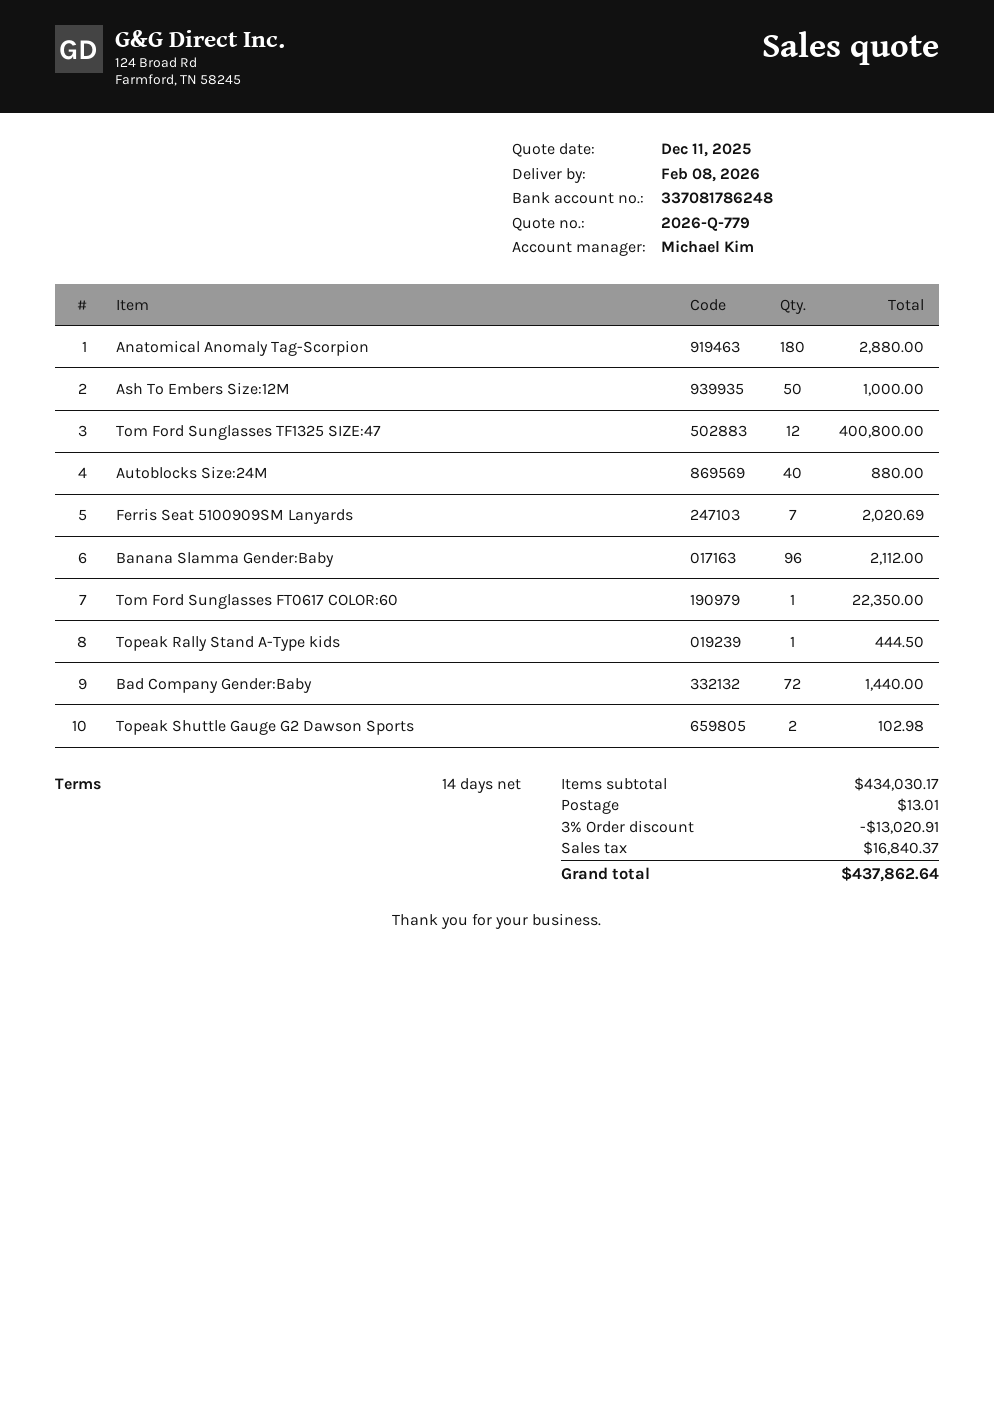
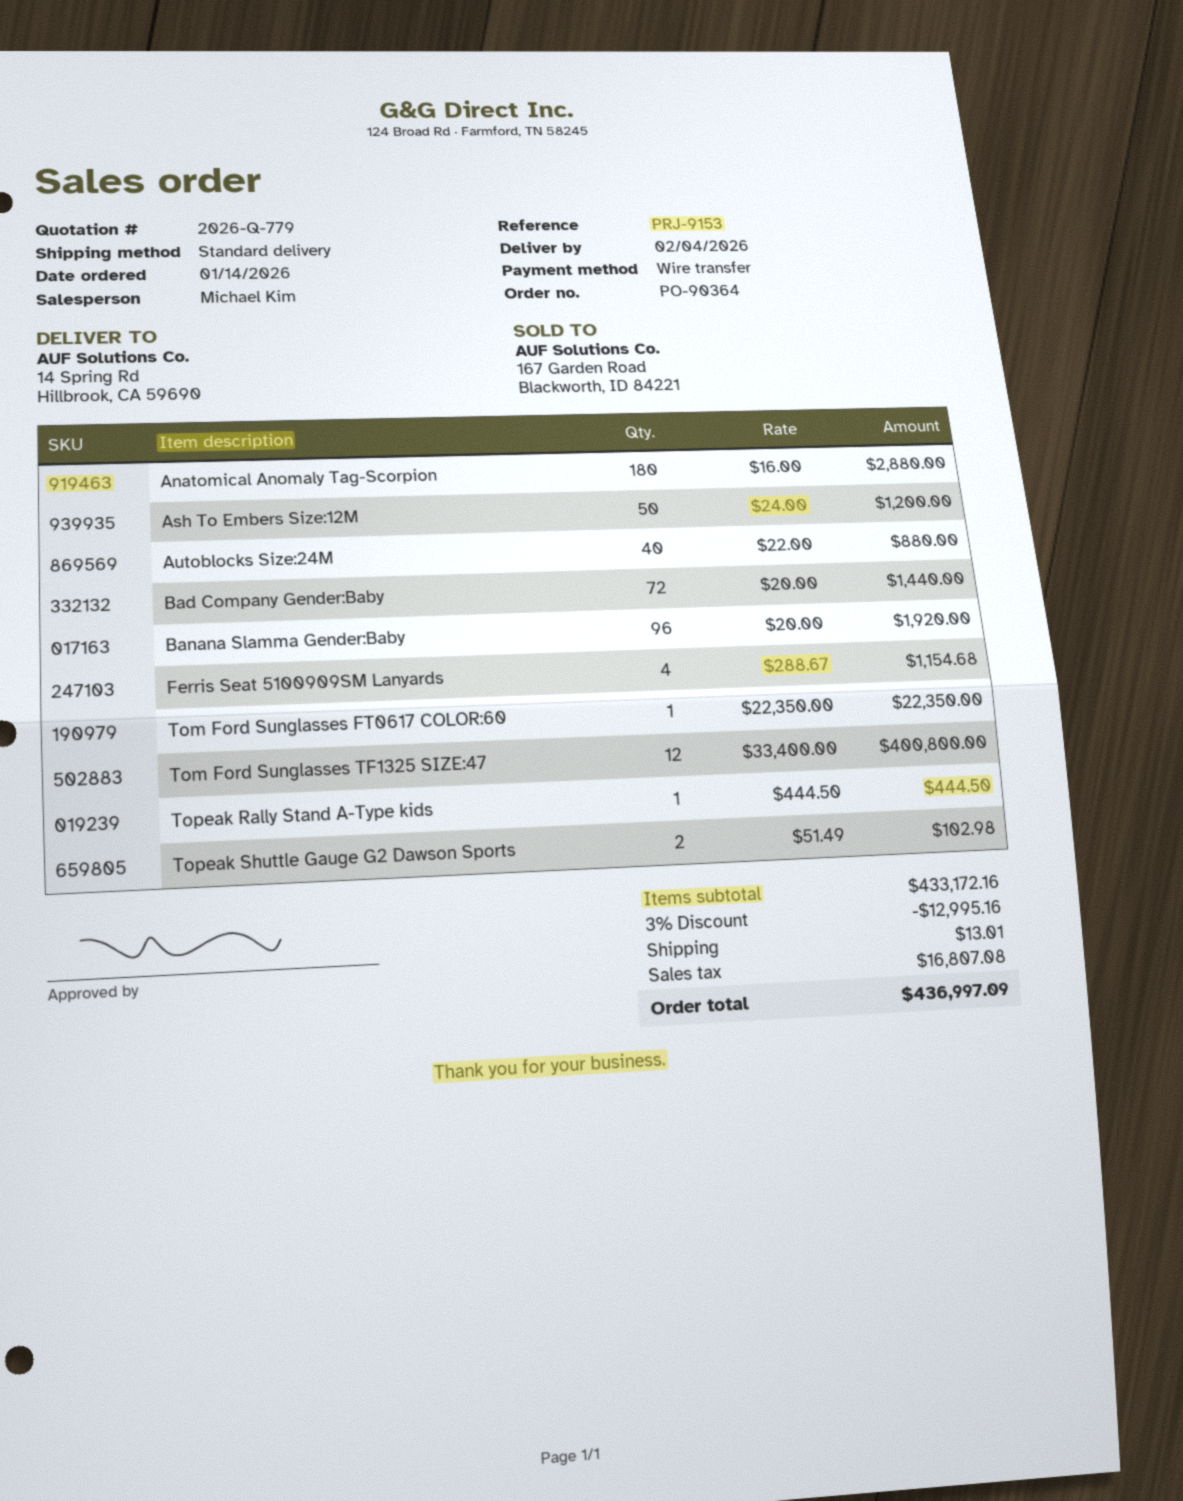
delivery date: 2026-02-08 -> 2026-02-04
Ash To Embers Size:12M: 50 for 1000.00 -> 50 for 1200.00
Ferris Seat 5100909SM Lanyards: 7 for 2020.69 -> 4 for 1154.68
Banana Slamma Gender:Baby: 96 for 2112.00 -> 96 for 1920.00
subtotal: 434030.17 -> 433172.16
discount: 3% = 13020.91 -> 3% = 12995.16
tax: 16840.37 -> 16807.08
total: 437862.64 -> 436997.09

